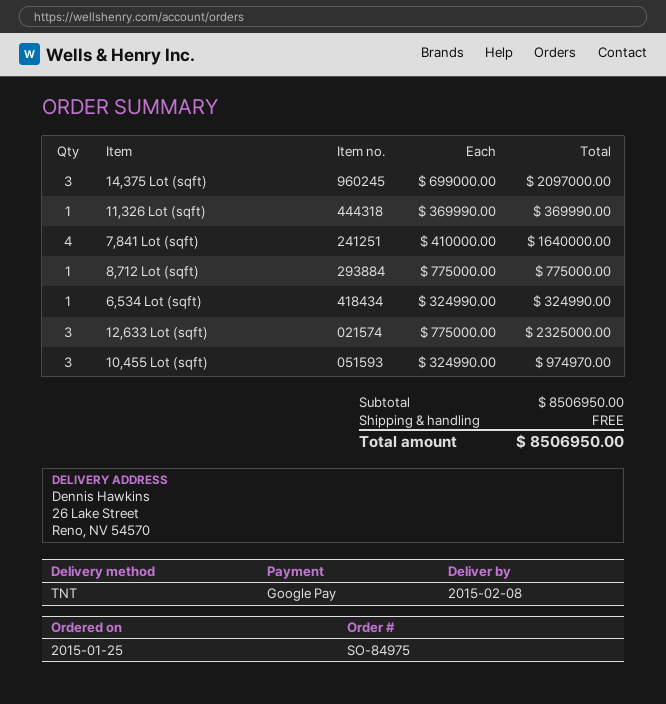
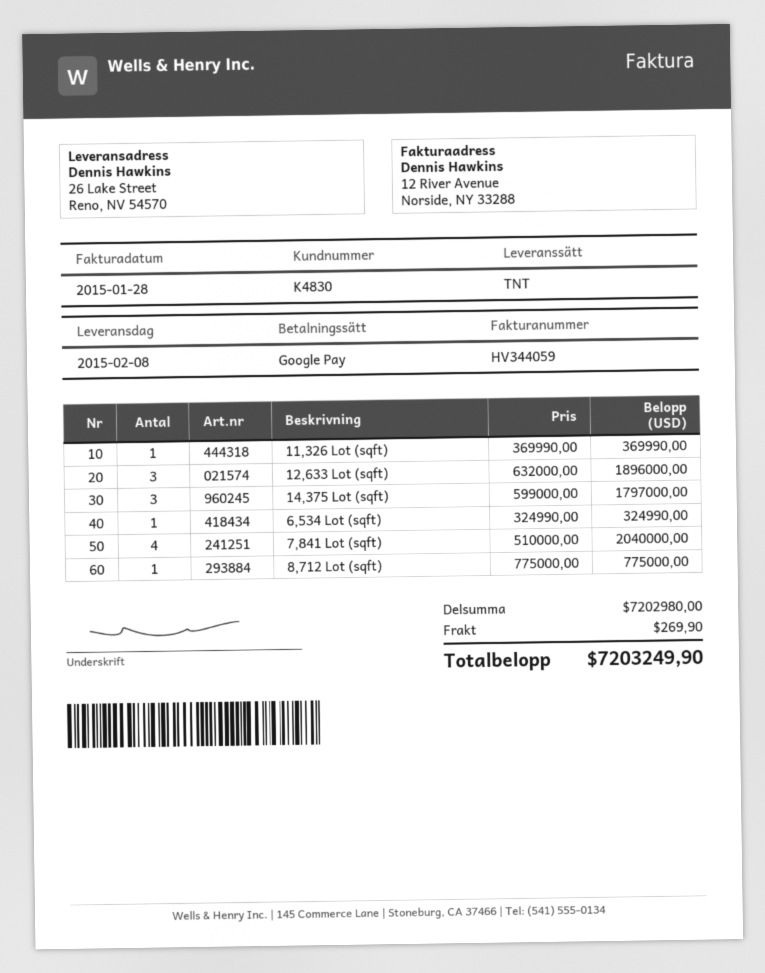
14,375 Lot (sqft): 3 x 699000.00 = 2097000.00 -> 3 x 599000.00 = 1797000.00
7,841 Lot (sqft): 4 x 410000.00 = 1640000.00 -> 4 x 510000.00 = 2040000.00
12,633 Lot (sqft): 3 x 775000.00 = 2325000.00 -> 3 x 632000.00 = 1896000.00
10,455 Lot (sqft): 3 x 324990.00 = 974970.00 -> none
subtotal: 8506950.00 -> 7202980.00
shipping: 0.00 -> 269.90
total: 8506950.00 -> 7203249.90

